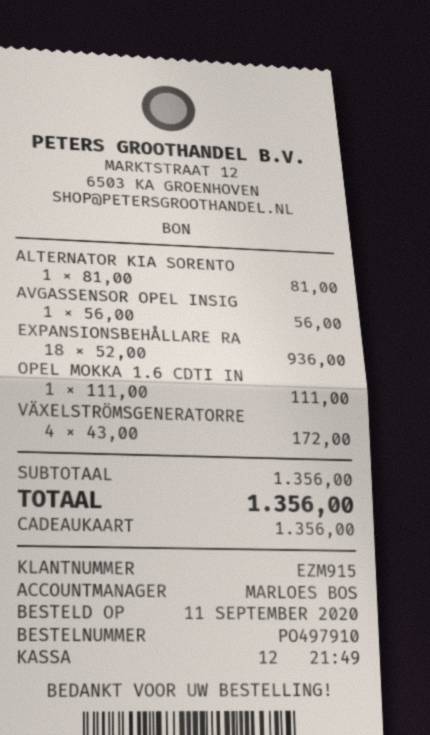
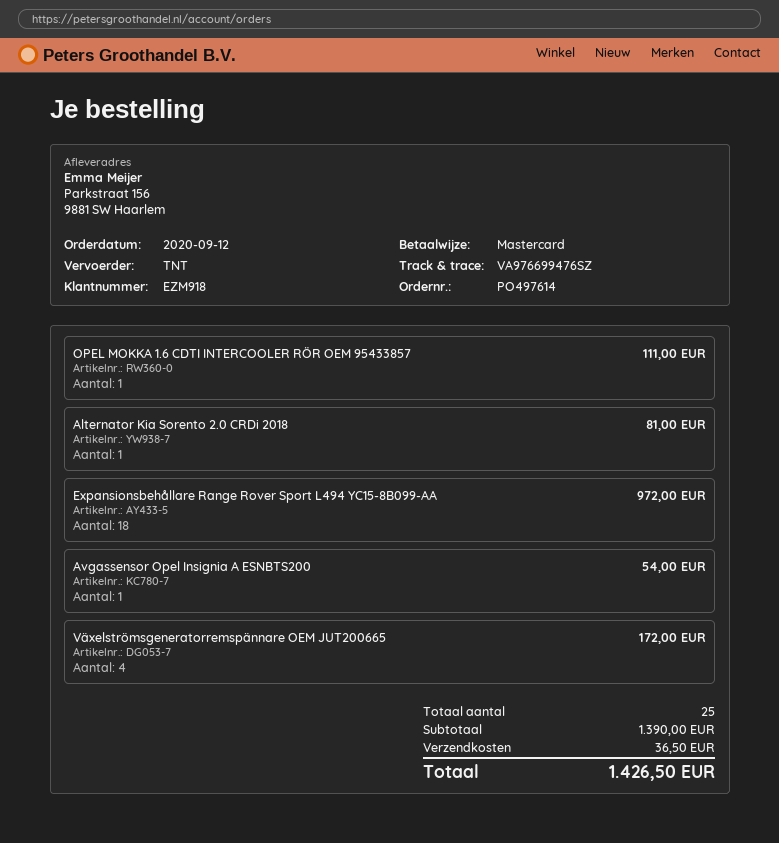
order number: PO497910 -> PO497614
order date: 2020-09-11 -> 2020-09-12
customer number: EZM915 -> EZM918
payment method: gift card -> Mastercard
AVGASSENSOR OPEL INSIG: 1 for 56.00 -> 1 for 54.00
EXPANSIONSBEHÅLLARE RA: 18 for 936.00 -> 18 for 972.00
subtotal: 1356.00 -> 1390.00
shipping: none -> 36.50
total: 1356.00 -> 1426.50

